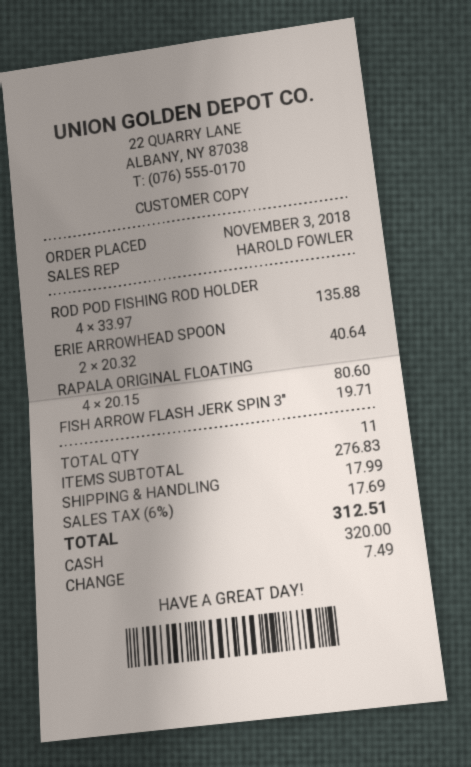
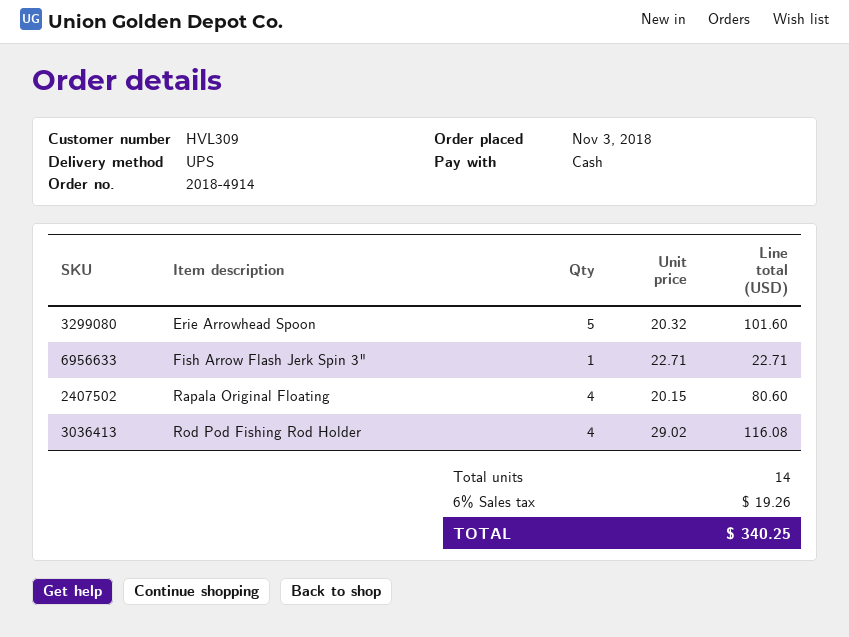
ROD POD FISHING ROD HOLDER: 4 x 33.97 = 135.88 -> 4 x 29.02 = 116.08
ERIE ARROWHEAD SPOON: 2 x 20.32 = 40.64 -> 5 x 20.32 = 101.60
FISH ARROW FLASH JERK SPIN 3": 1 x 19.71 = 19.71 -> 1 x 22.71 = 22.71
total quantity: 11 -> 14
shipping: 17.99 -> none
tax: 6% = 17.69 -> 6% = 19.26
total: 312.51 -> 340.25

